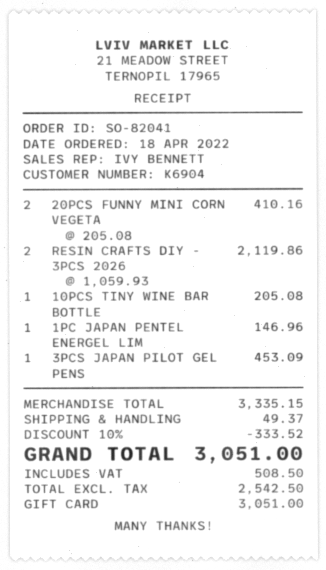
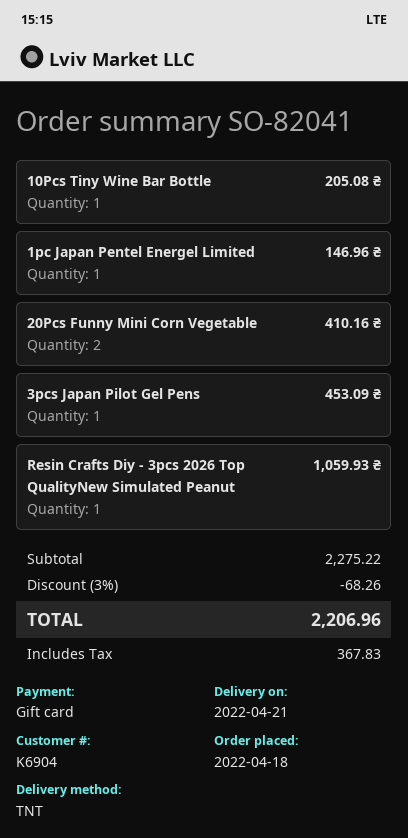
RESIN CRAFTS DIY - 3PCS 2026: 2 for 2119.86 -> 1 for 1059.93
subtotal: 3335.15 -> 2275.22
discount: 10% = 333.52 -> 3% = 68.26
shipping: 49.37 -> none
tax: 508.50 -> 367.83
total: 3051.00 -> 2206.96

